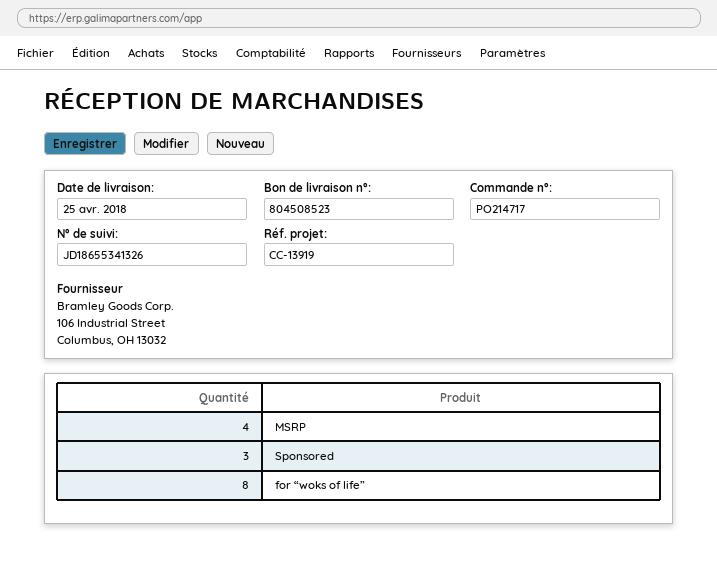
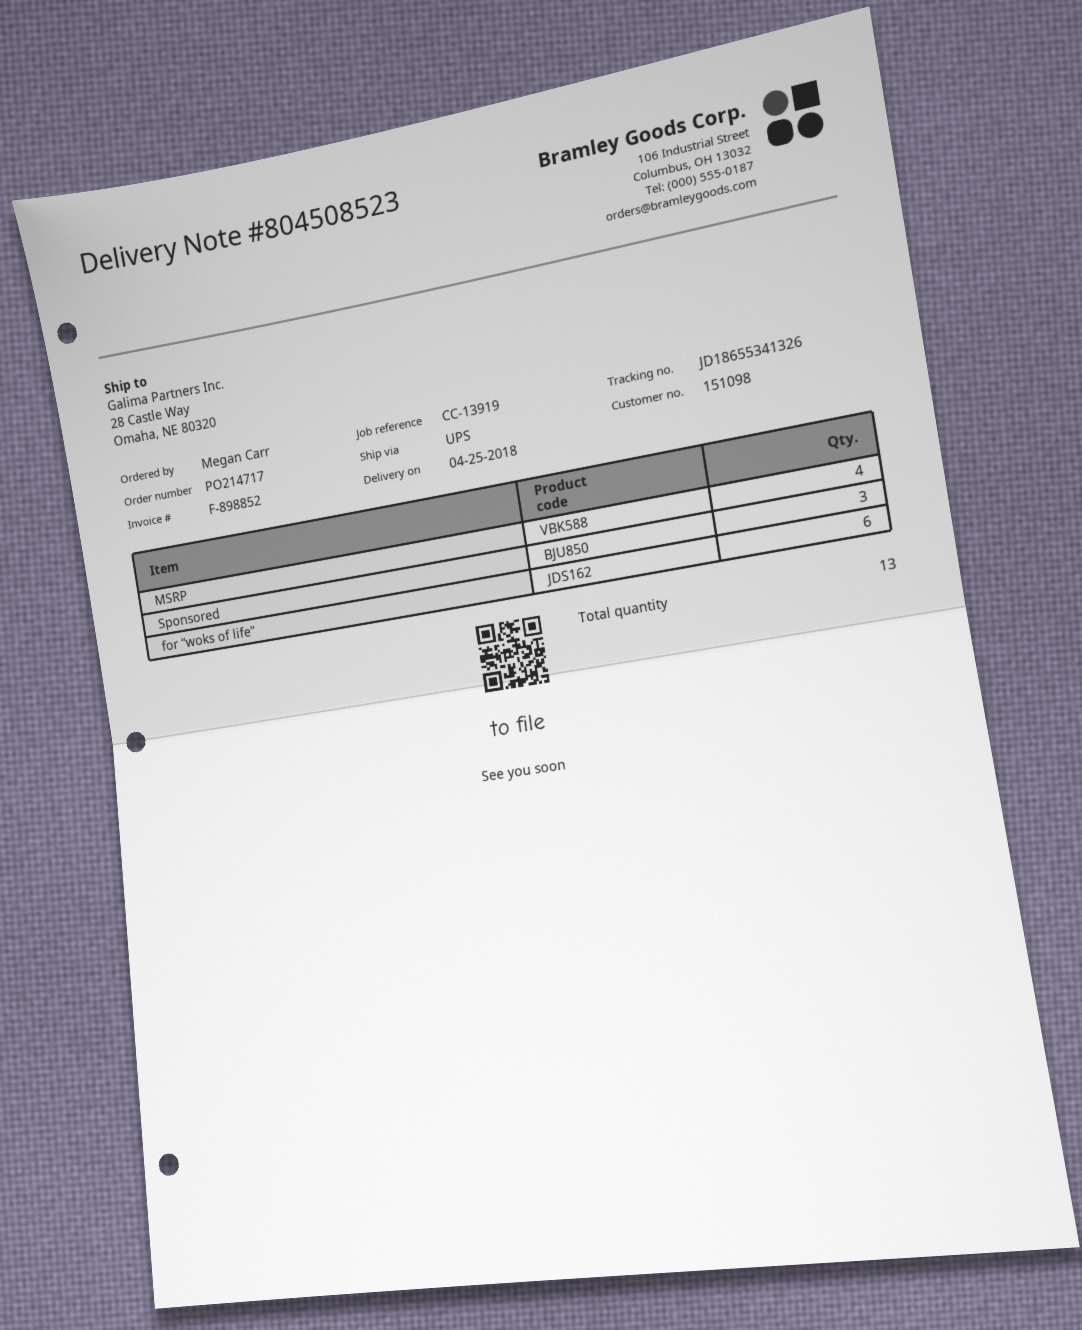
for “woks of life”: 8 -> 6

